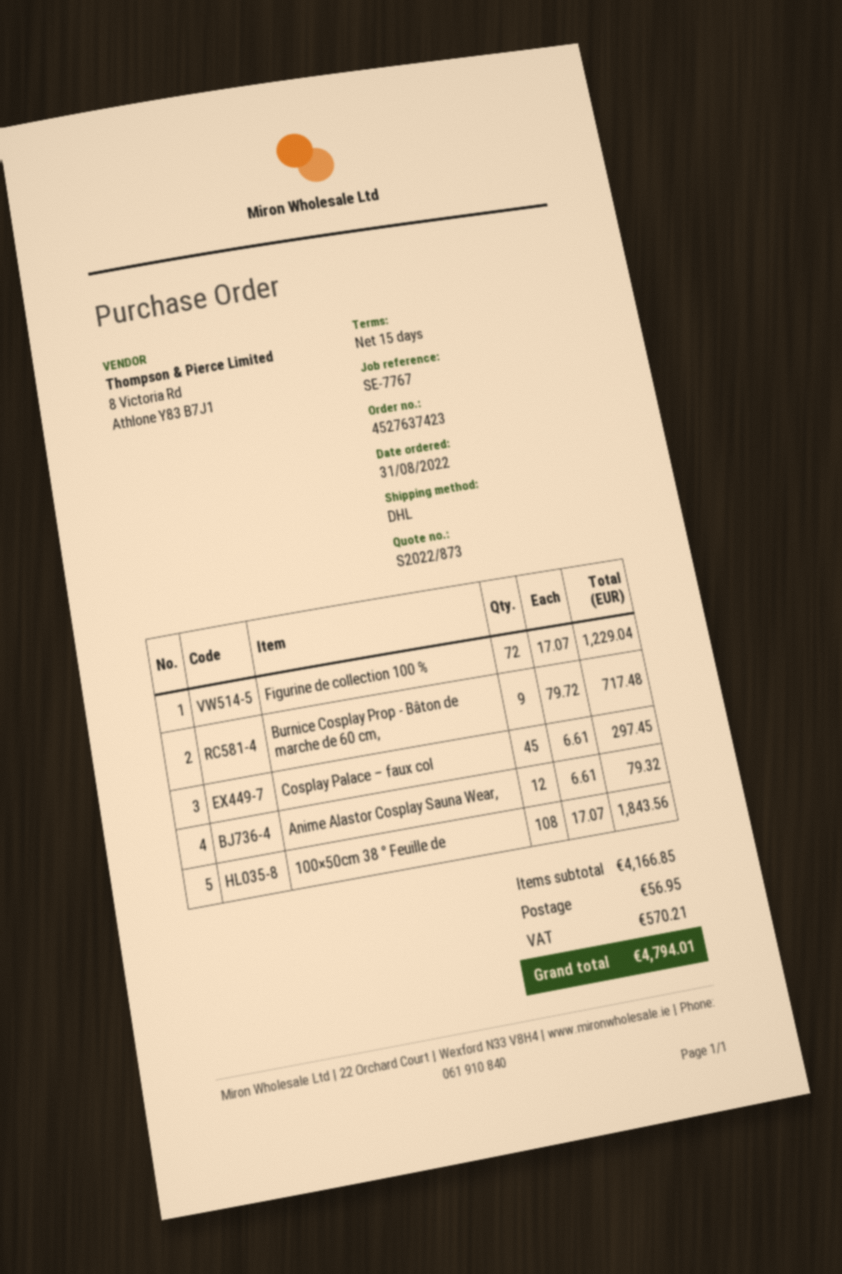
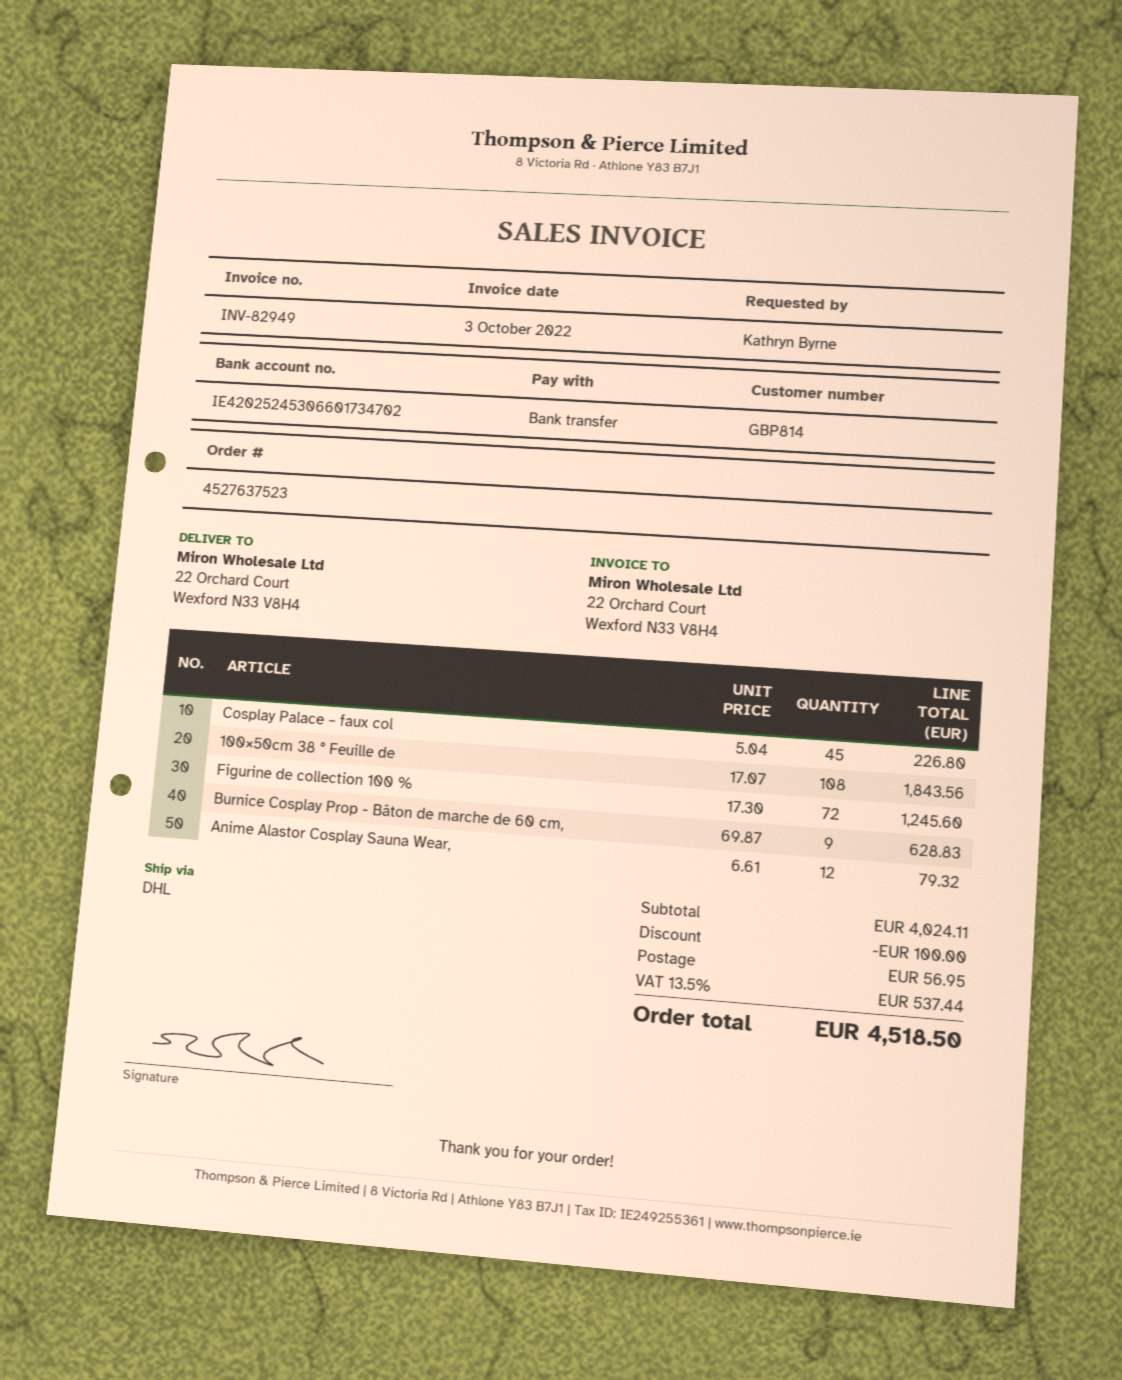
order number: 4527637423 -> 4527637523
Figurine de collection 100 %: 72 x 17.07 = 1229.04 -> 72 x 17.30 = 1245.60
Burnice Cosplay Prop - Bâton de marche de 60 cm,: 9 x 79.72 = 717.48 -> 9 x 69.87 = 628.83
Cosplay Palace – faux col: 45 x 6.61 = 297.45 -> 45 x 5.04 = 226.80
subtotal: 4166.85 -> 4024.11
discount: none -> 100.00
tax: 570.21 -> 537.44
total: 4794.01 -> 4518.50

